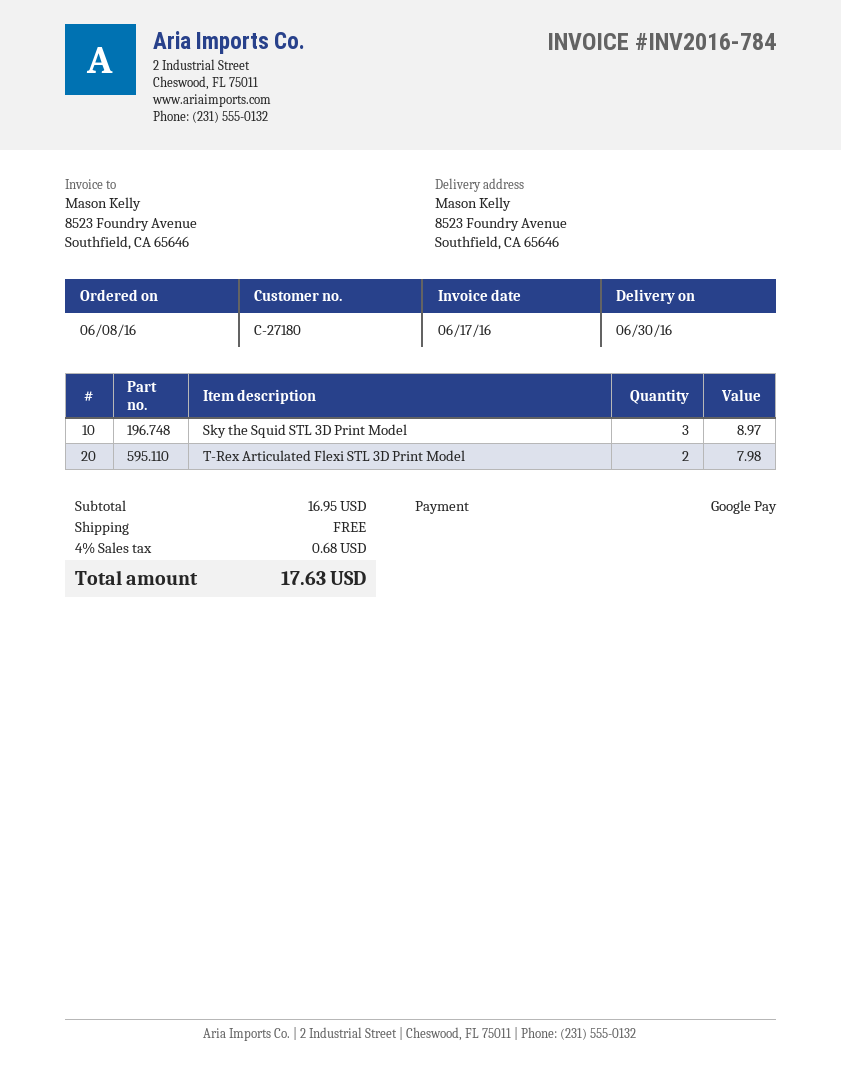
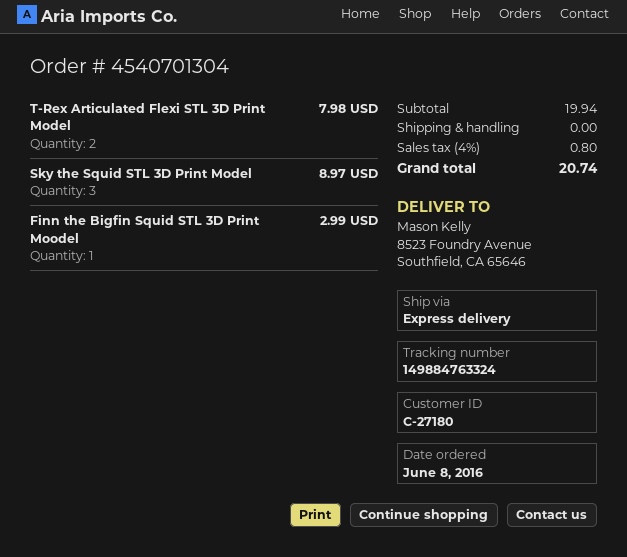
Finn the Bigfin Squid STL 3D Print Moodel: none -> 1 for 2.99
subtotal: 16.95 -> 19.94
tax: 4% = 0.68 -> 4% = 0.80
total: 17.63 -> 20.74

